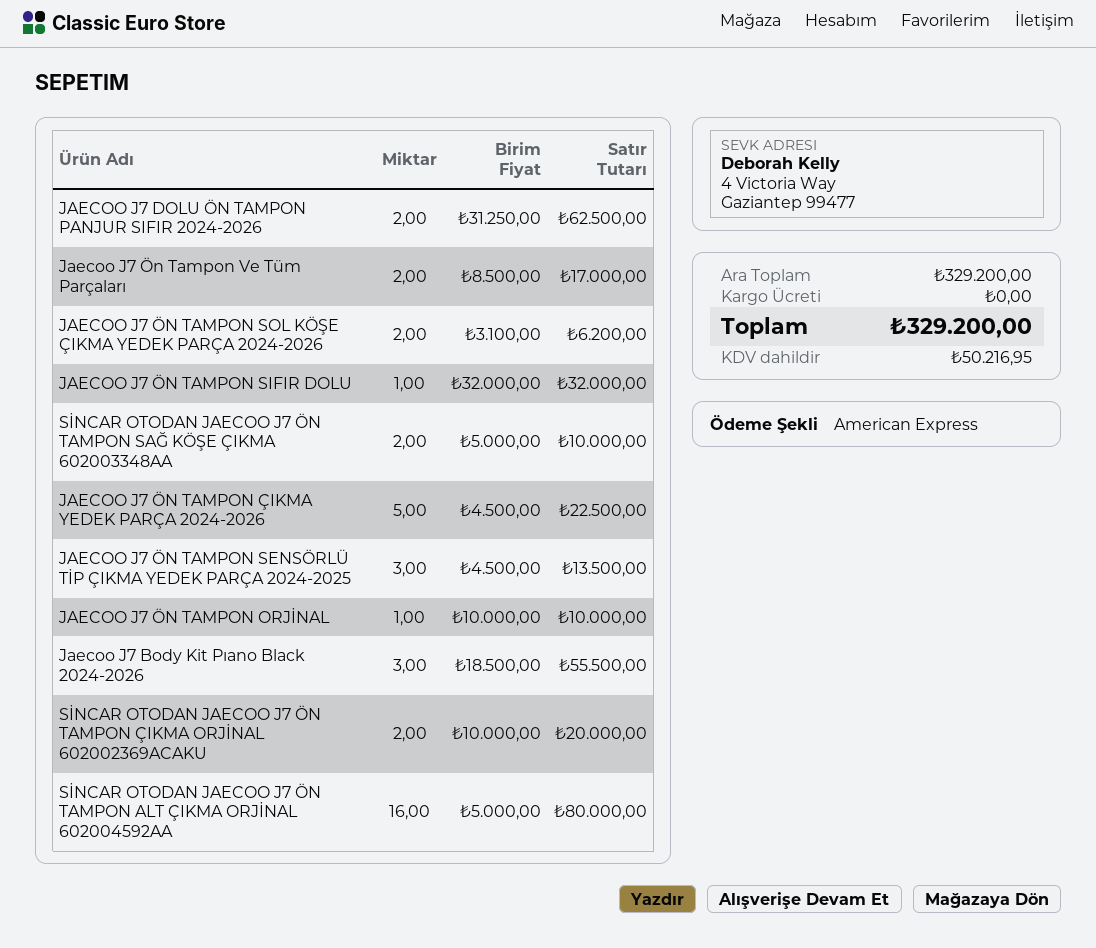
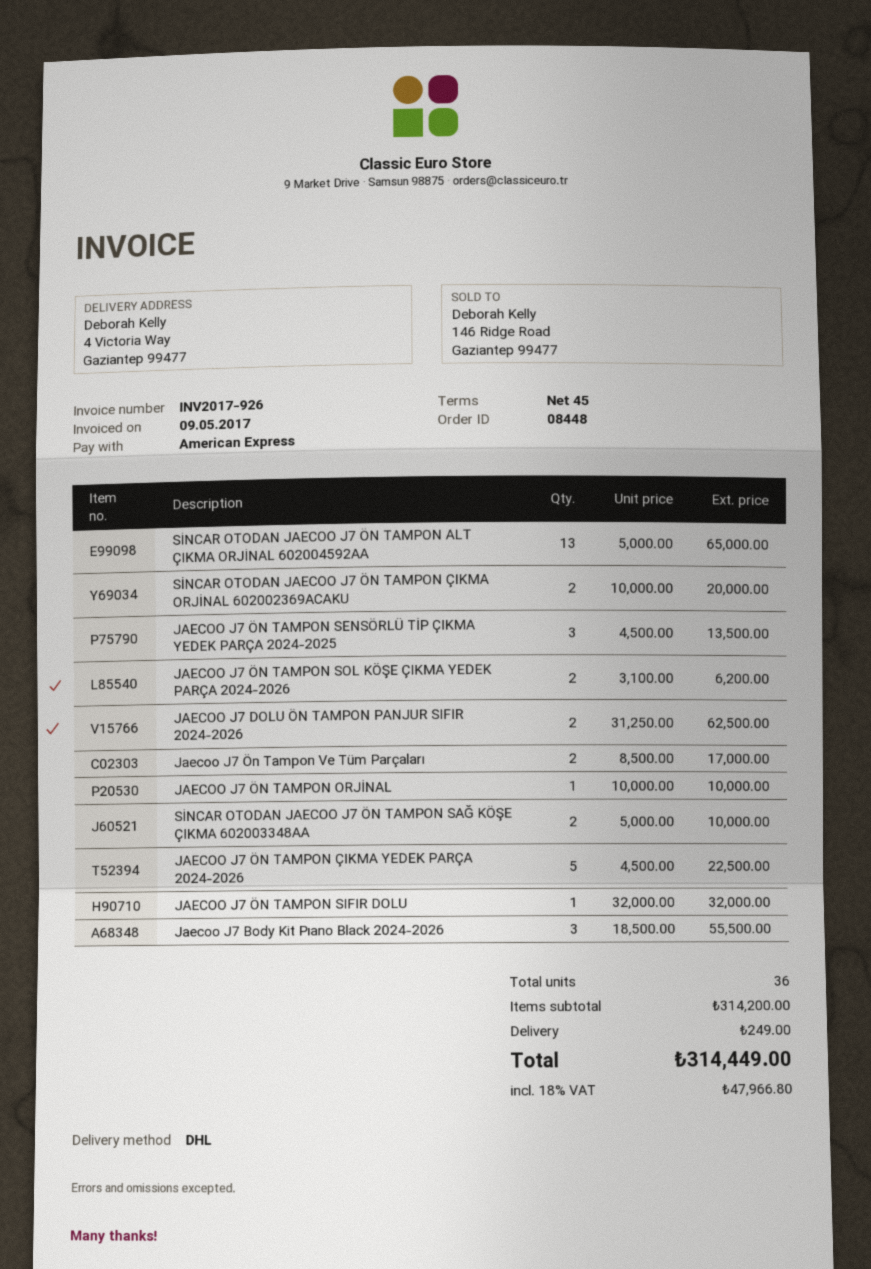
SİNCAR OTODAN JAECOO J7 ÖN TAMPON ALT ÇIKMA ORJİNAL 602004592AA: 16 x 5000.00 = 80000.00 -> 13 x 5000.00 = 65000.00
subtotal: 329200.00 -> 314200.00
shipping: 0.00 -> 249.00
tax: 50216.95 -> 47966.80
total: 329200.00 -> 314449.00

